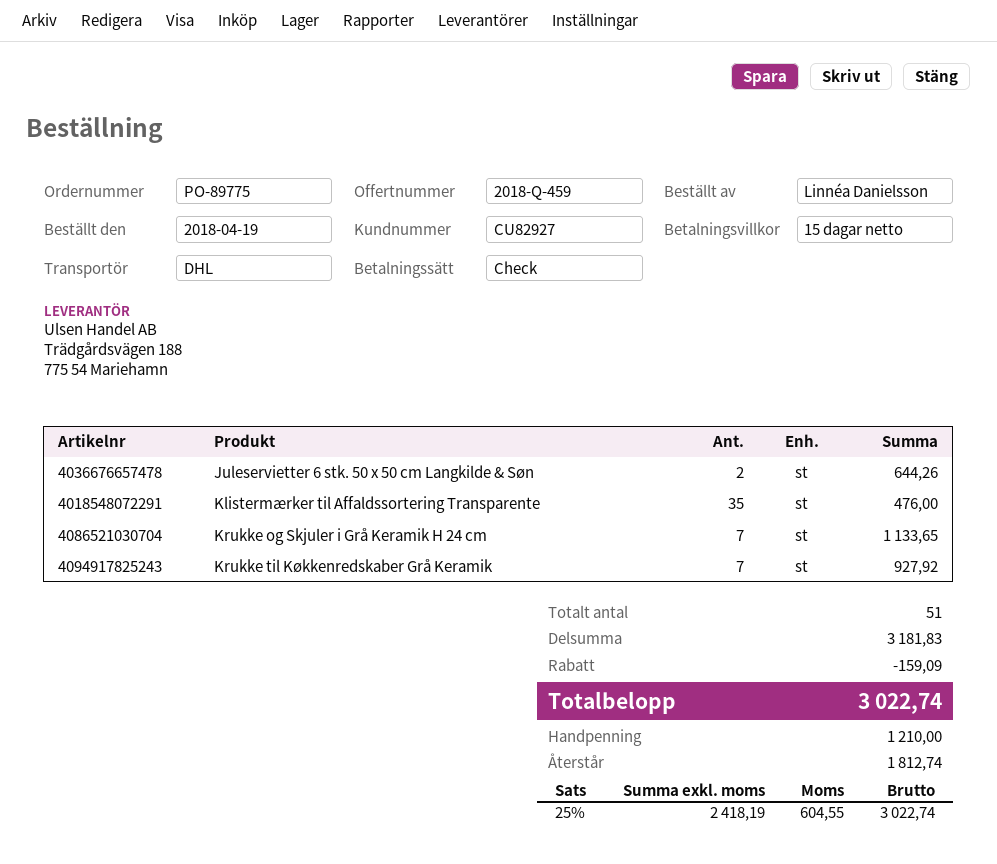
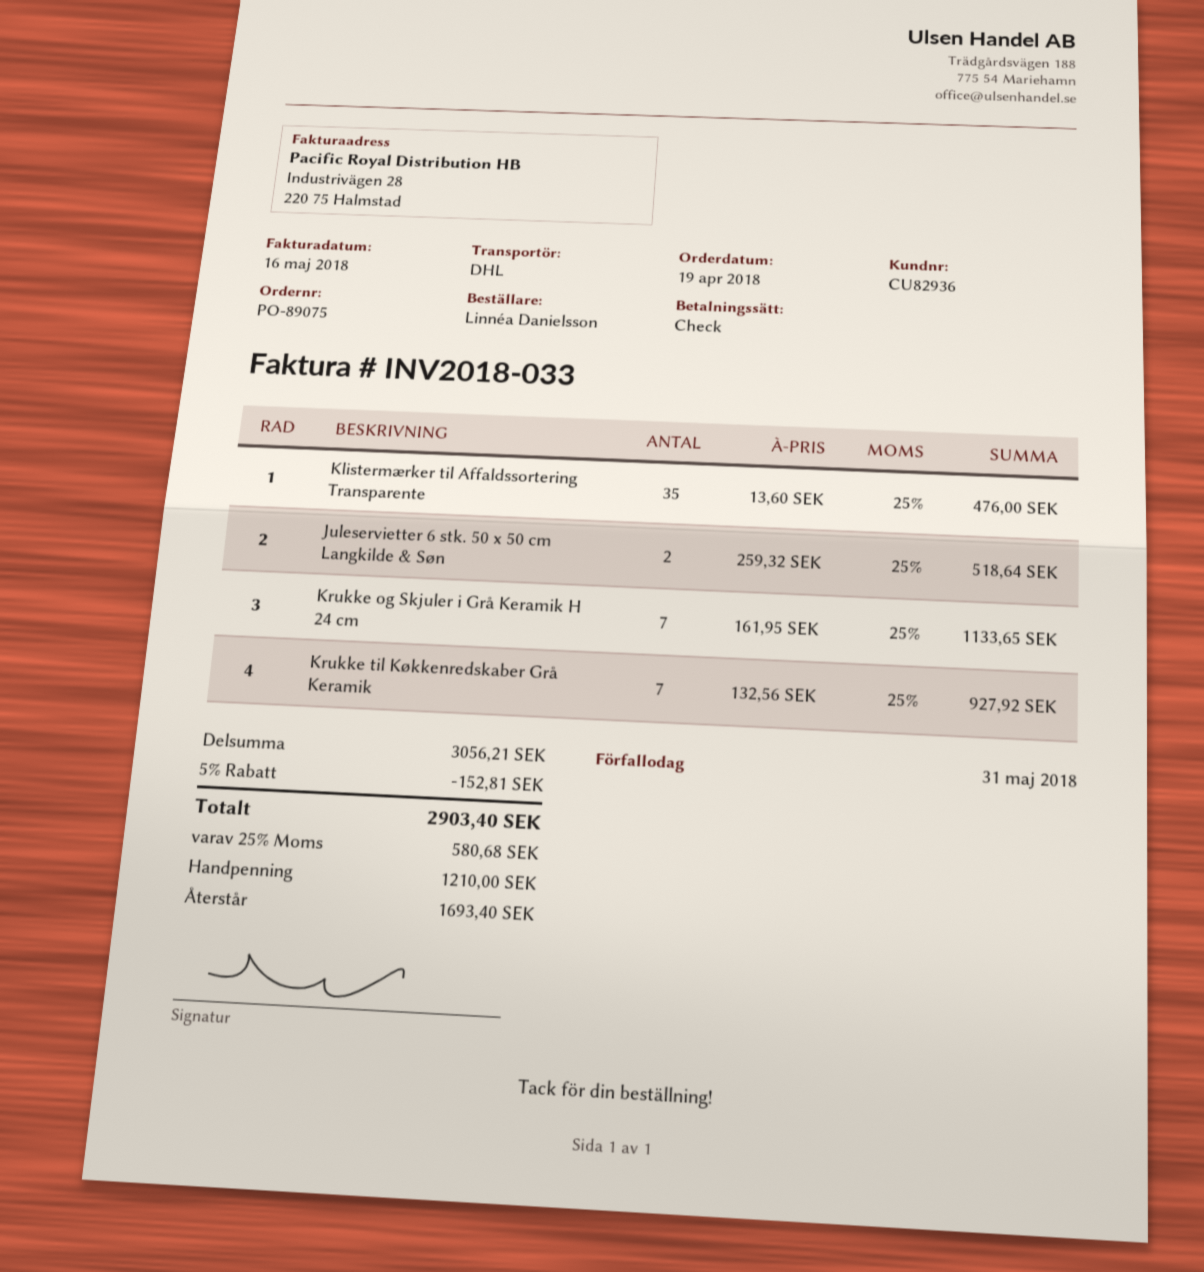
order number: PO-89775 -> PO-89075
customer number: CU82927 -> CU82936
Juleservietter 6 stk. 50 x 50 cm Langkilde & Søn: 2 for 644.26 -> 2 for 518.64
subtotal: 3181.83 -> 3056.21
discount: 159.09 -> 152.81
tax: 25% = 604.55 -> 25% = 580.68
total: 3022.74 -> 2903.40
balance: 1812.74 -> 1693.40

